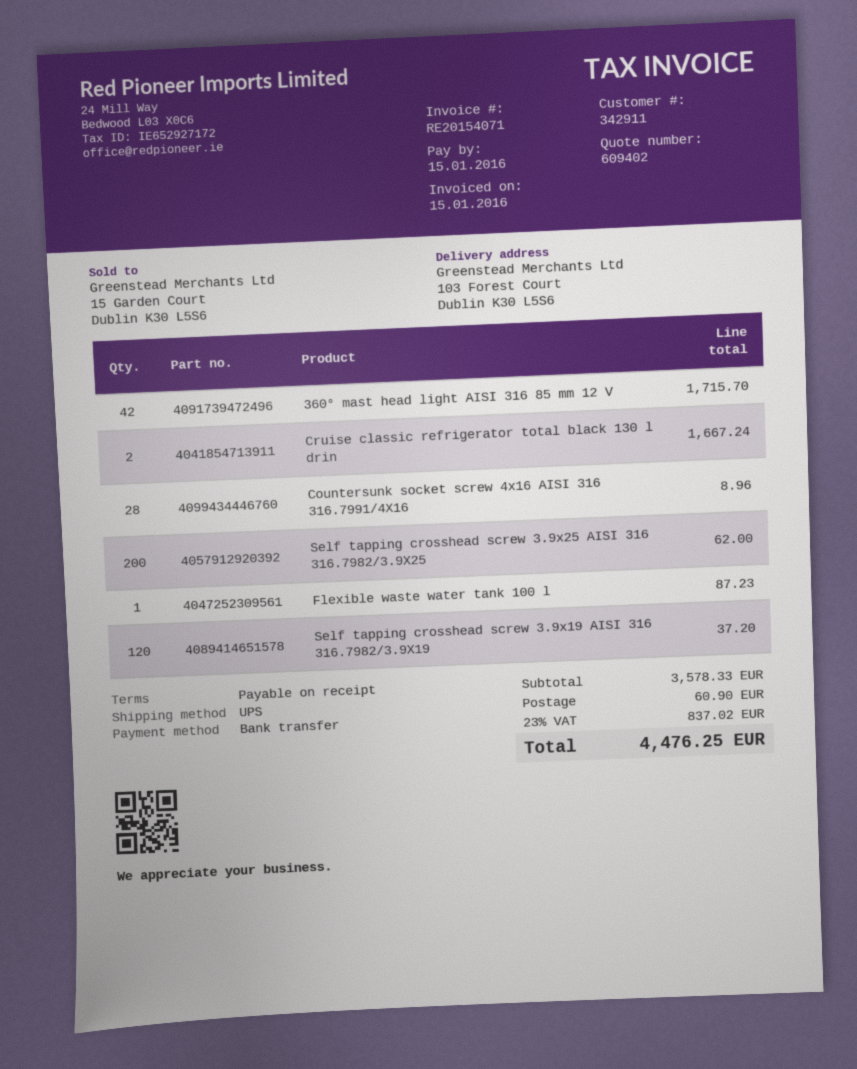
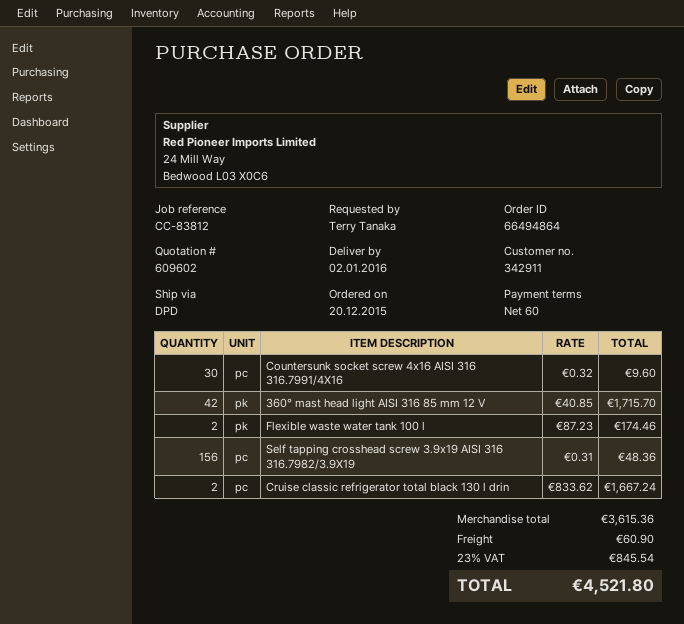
quote number: 609402 -> 609602
payment terms: on receipt -> 60 days
shipping method: UPS -> DPD
Countersunk socket screw 4x16 AISI 316 316.7991/4X16: 28 for 8.96 -> 30 for 9.60
Self tapping crosshead screw 3.9x25 AISI 316 316.7982/3.9X25: 200 for 62.00 -> none
Flexible waste water tank 100 l: 1 for 87.23 -> 2 for 174.46
Self tapping crosshead screw 3.9x19 AISI 316 316.7982/3.9X19: 120 for 37.20 -> 156 for 48.36
subtotal: 3578.33 -> 3615.36
tax: 23% = 837.02 -> 23% = 845.54
total: 4476.25 -> 4521.80

